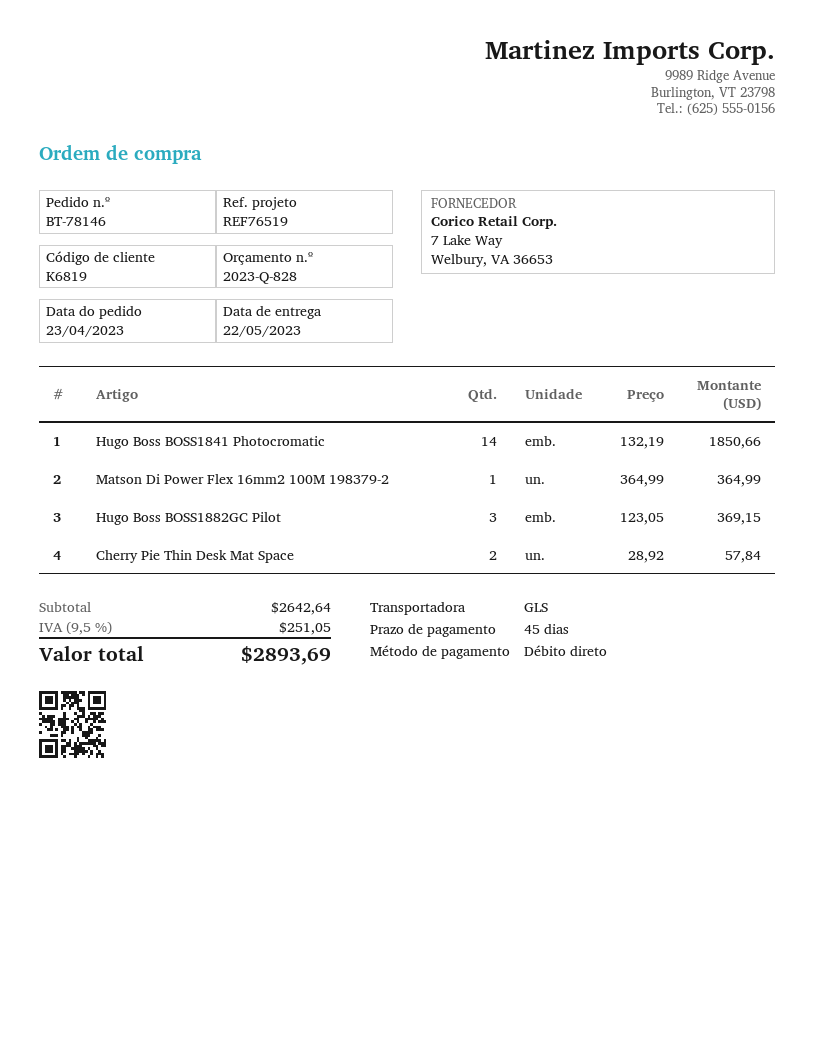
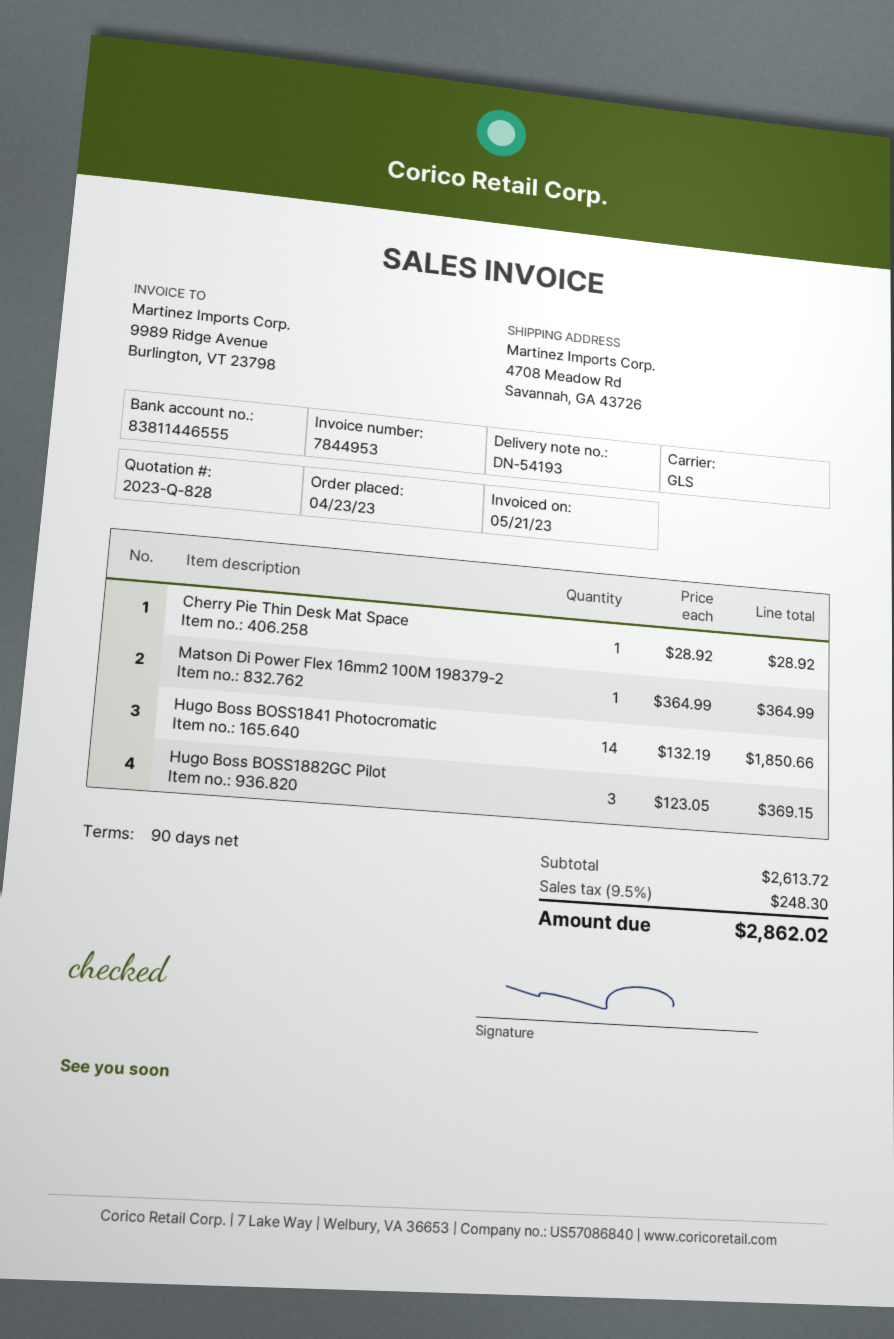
payment terms: 45 days -> 90 days
Cherry Pie Thin Desk Mat Space: 2 x 28.92 = 57.84 -> 1 x 28.92 = 28.92
subtotal: 2642.64 -> 2613.72
tax: 9.5% = 251.05 -> 9.5% = 248.30
total: 2893.69 -> 2862.02

